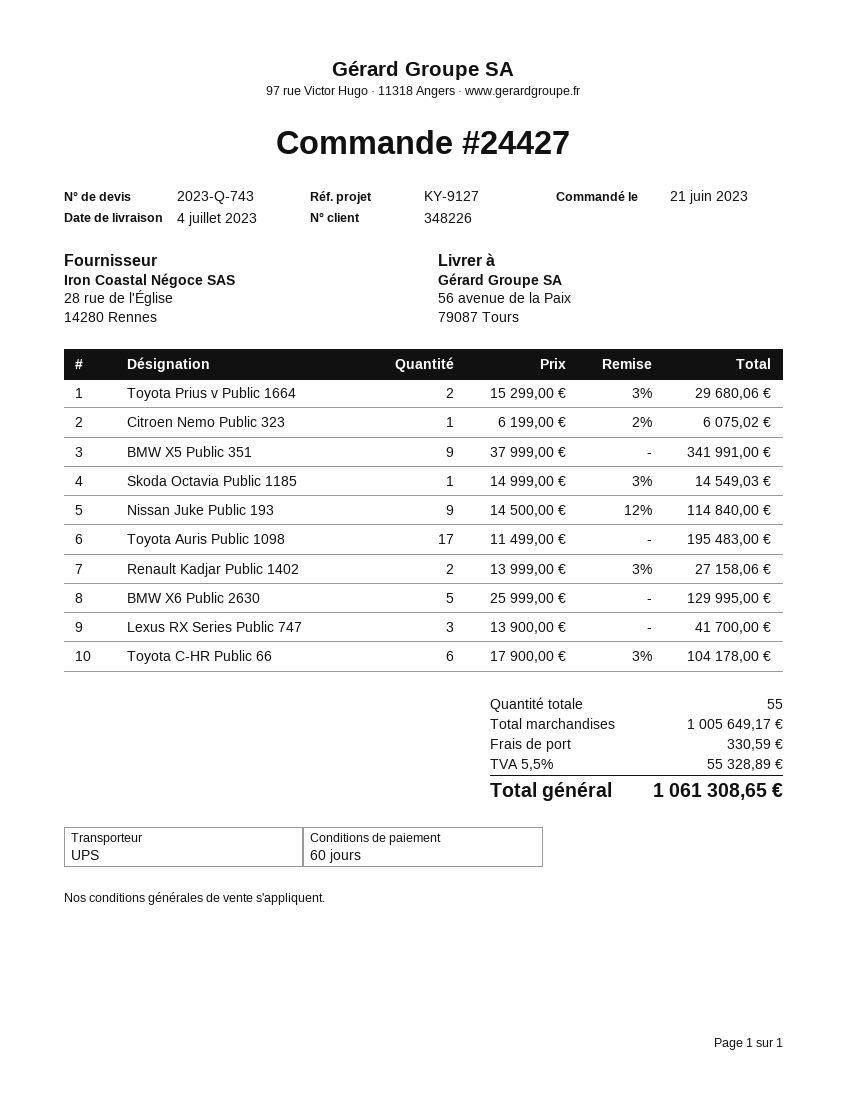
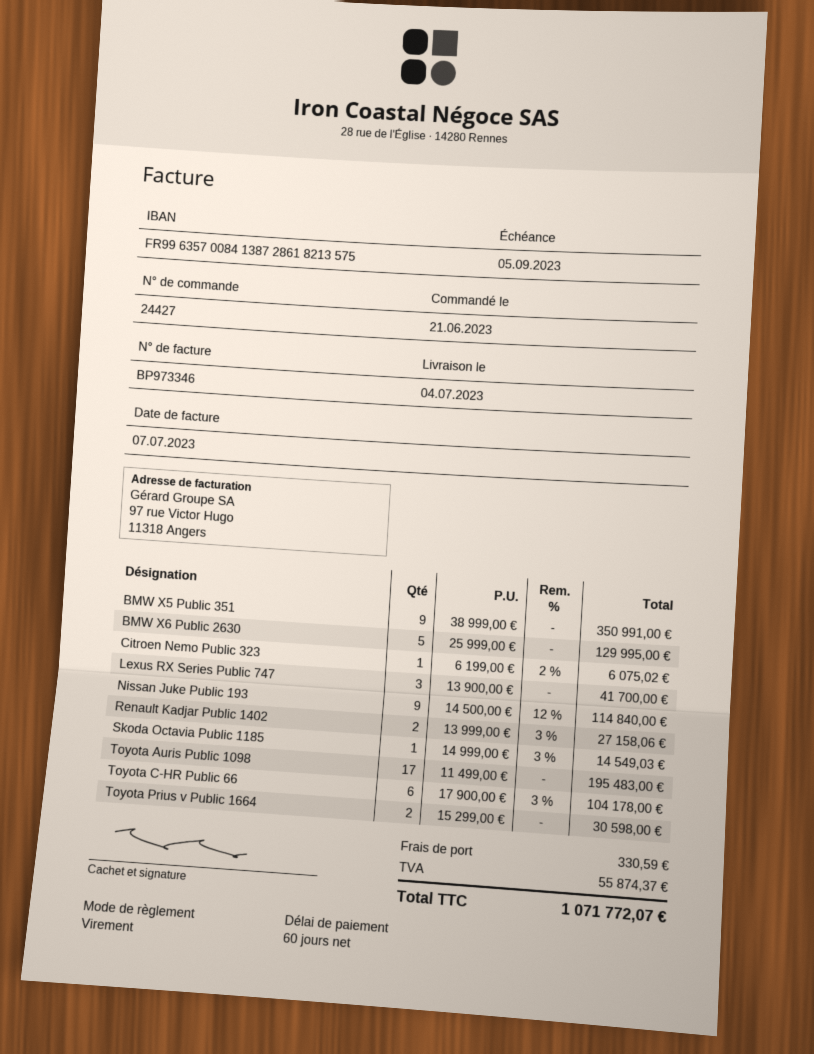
Toyota Prius v Public 1664: 2 x 15299.00 - 3% = 29680.06 -> 2 x 15299.00 = 30598.00
BMW X5 Public 351: 9 x 37999.00 = 341991.00 -> 9 x 38999.00 = 350991.00
tax: 55328.89 -> 55874.37
total: 1061308.65 -> 1071772.07

